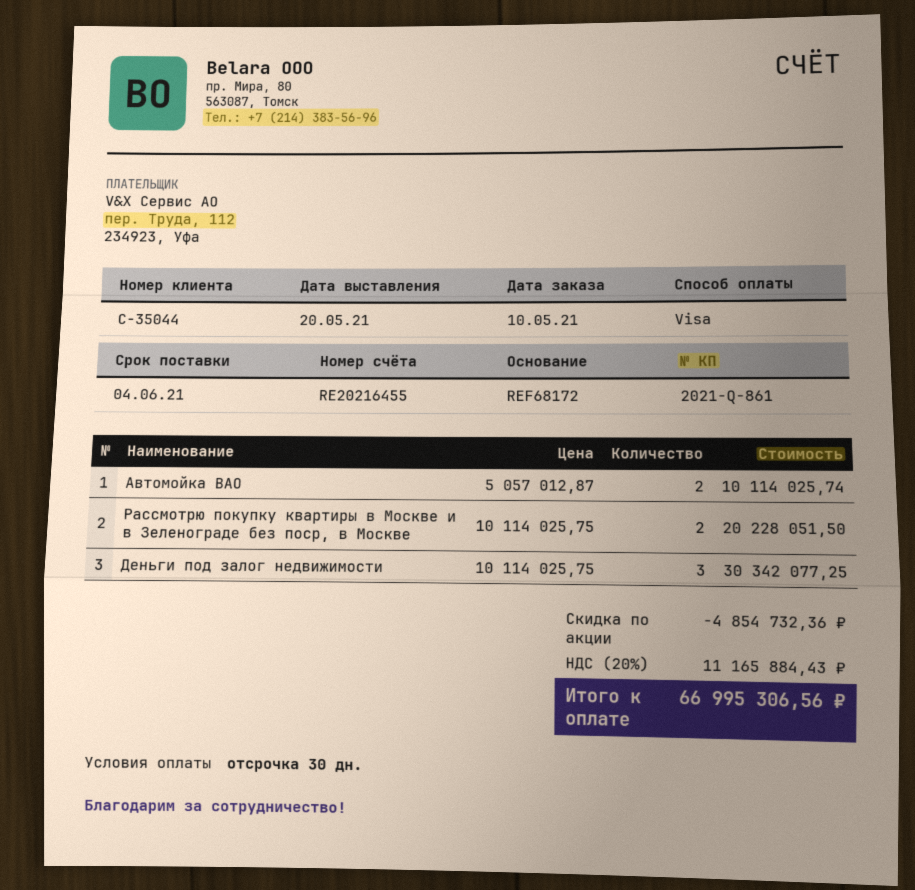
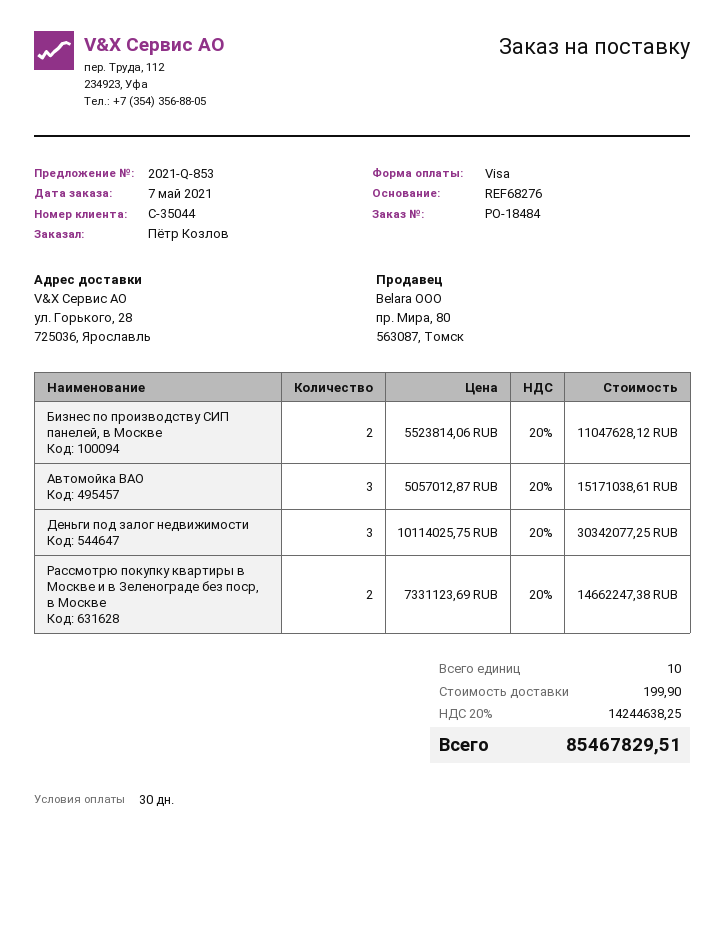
quote number: 2021-Q-861 -> 2021-Q-853
order date: 2021-05-10 -> 2021-05-07
reference: REF68172 -> REF68276
Автомойка ВАО: 2 x 5057012.87 = 10114025.74 -> 3 x 5057012.87 = 15171038.61
Рассмотрю покупку квартиры в Москве и в Зеленограде без поср, в Москве: 2 x 10114025.75 = 20228051.50 -> 2 x 7331123.69 = 14662247.38
Бизнес по производству СИП панелей, в Москве: none -> 2 x 5523814.06 = 11047628.12
discount: 4854732.36 -> none
shipping: none -> 199.90
tax: 20% = 11165884.43 -> 20% = 14244638.25
total: 66995306.56 -> 85467829.51

